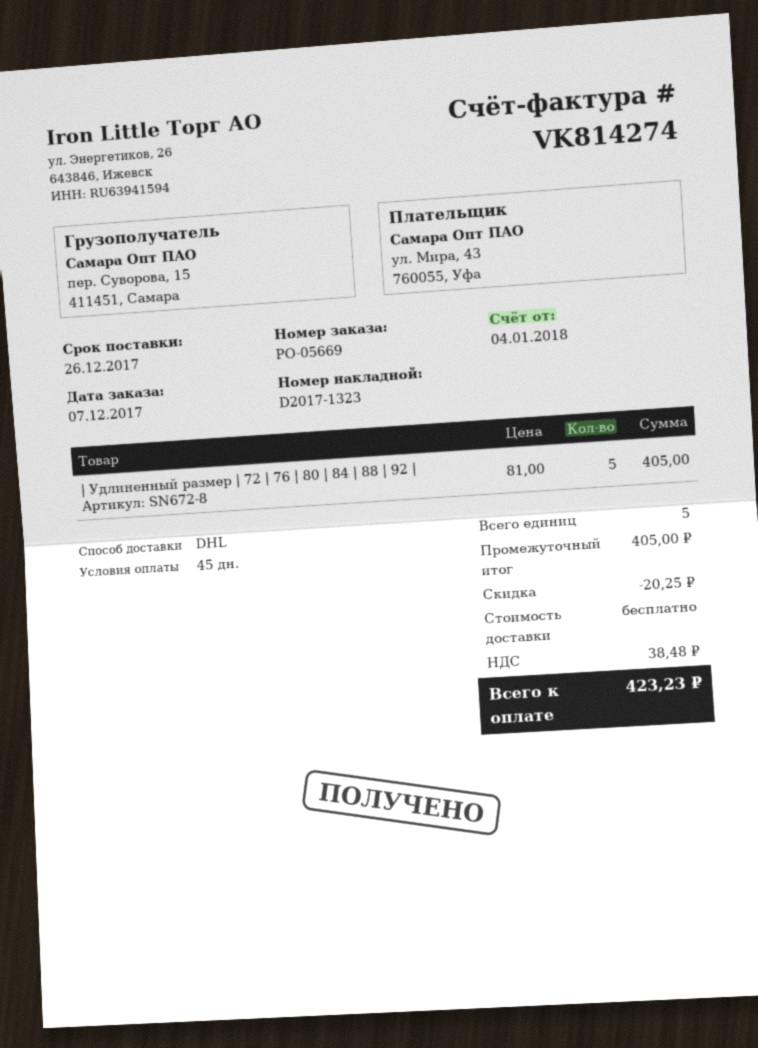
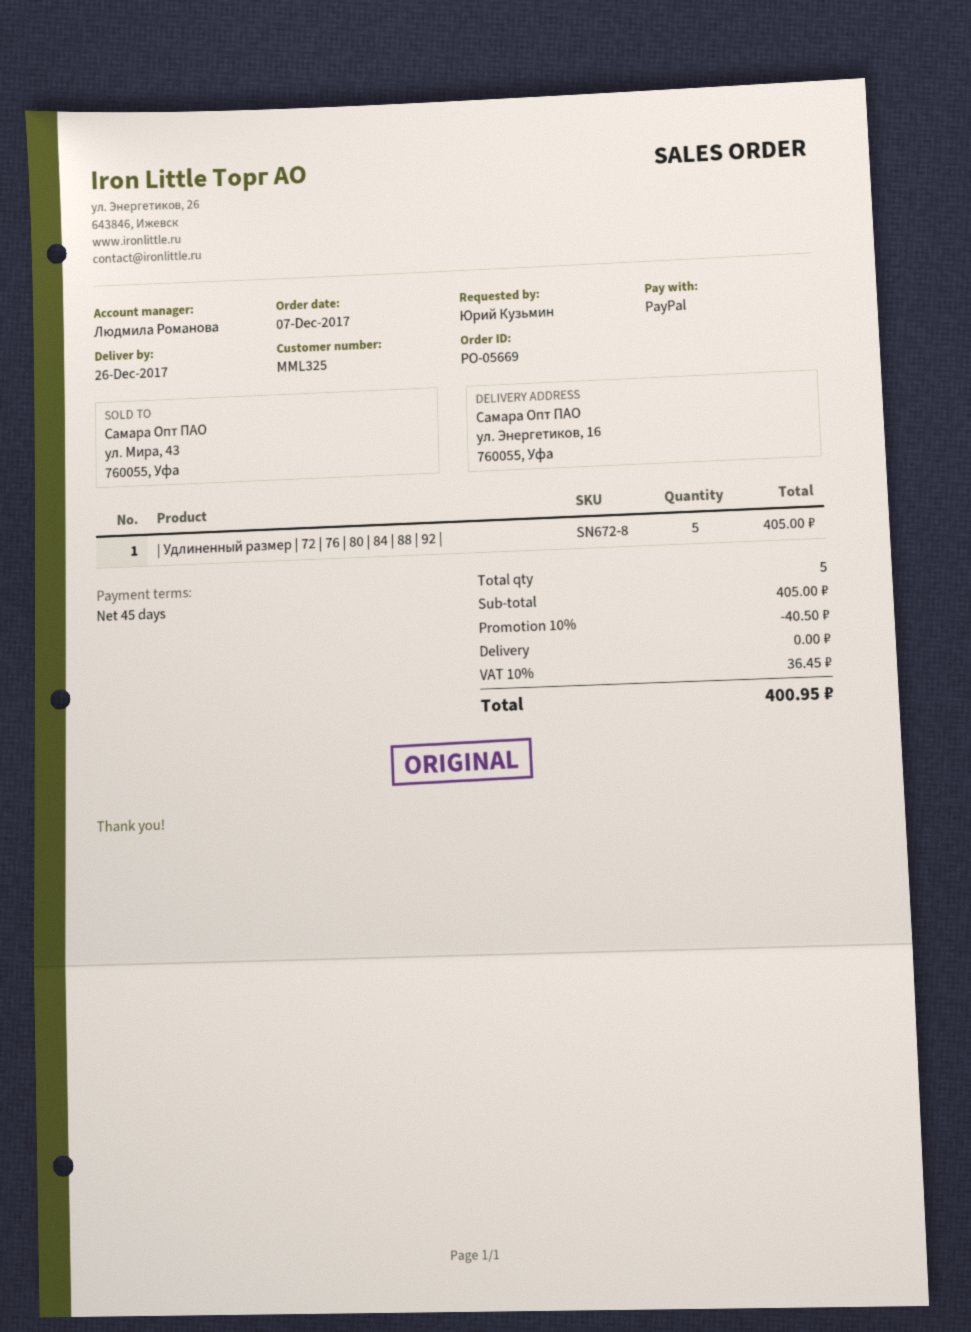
ship to: пер. Суворова, 15, 411451, Самара -> ул. Энергетиков, 16, 760055, Уфа
discount: 20.25 -> 40.50
tax: 38.48 -> 36.45
total: 423.23 -> 400.95

